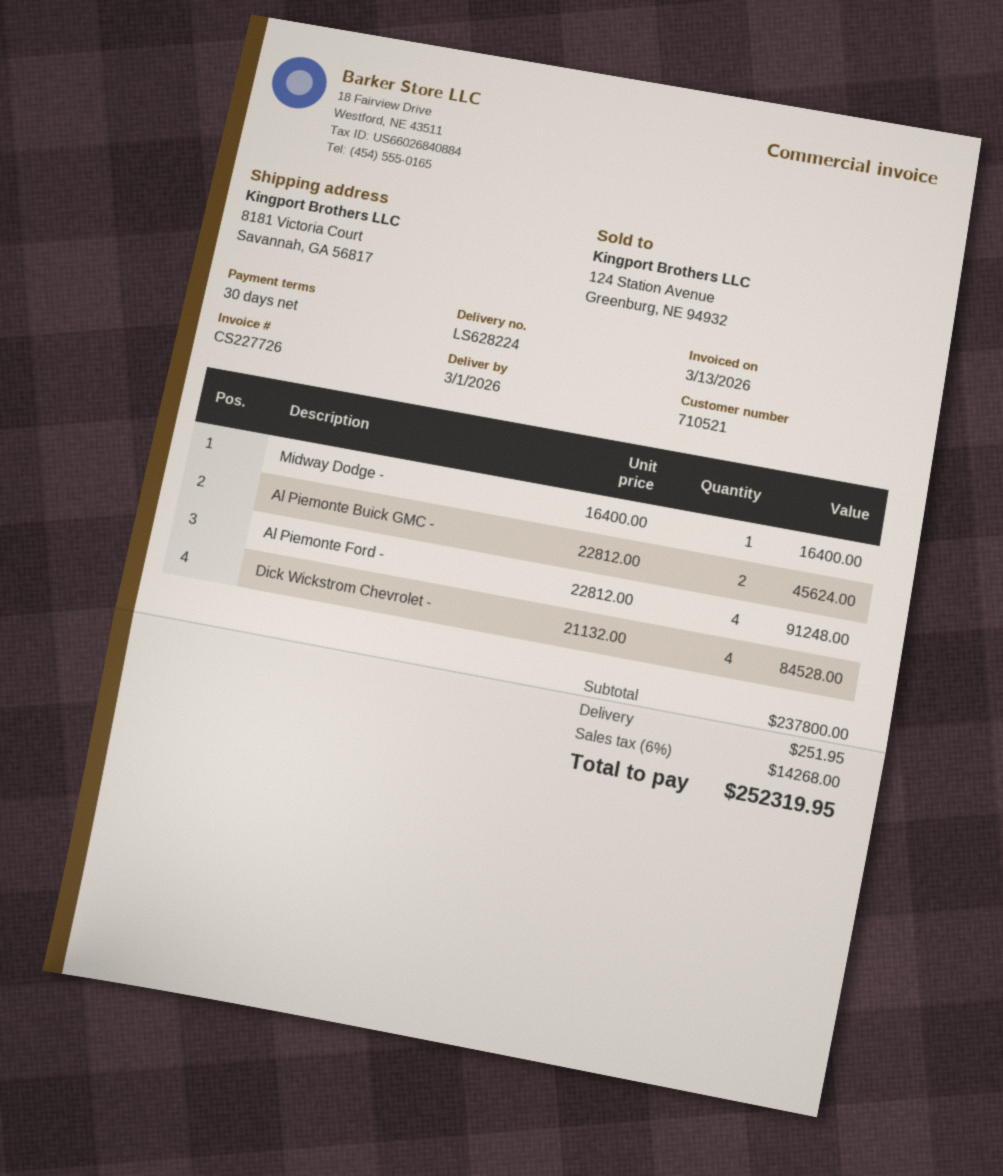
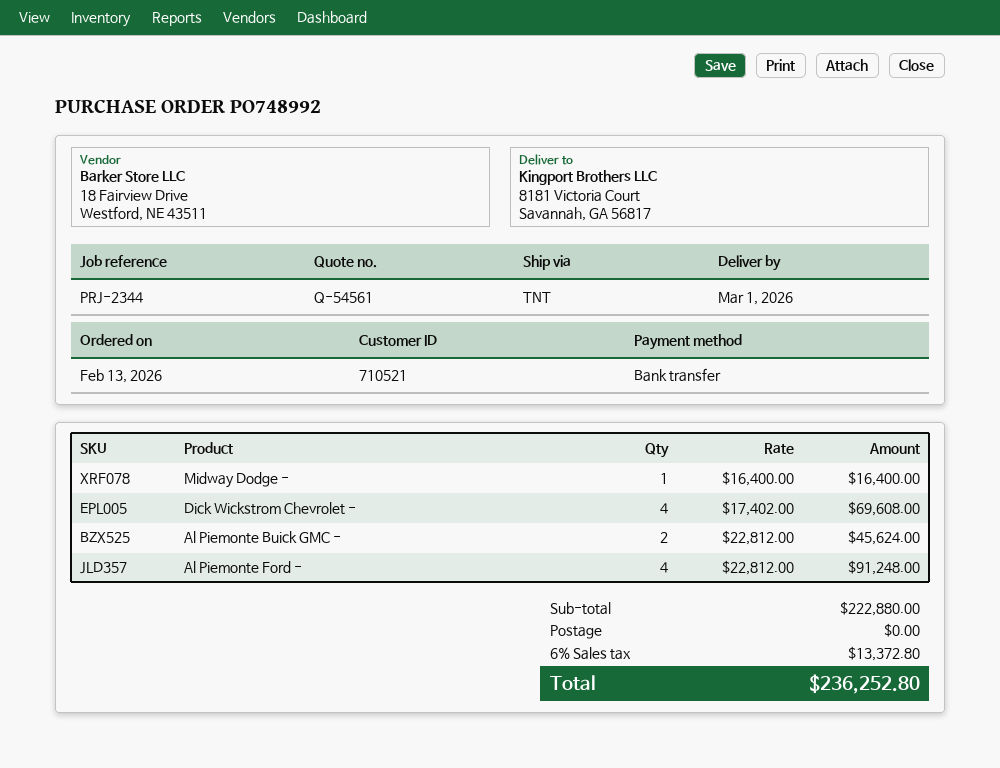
Dick Wickstrom Chevrolet -: 4 x 21132.00 = 84528.00 -> 4 x 17402.00 = 69608.00
subtotal: 237800.00 -> 222880.00
shipping: 251.95 -> 0.00
tax: 6% = 14268.00 -> 6% = 13372.80
total: 252319.95 -> 236252.80

